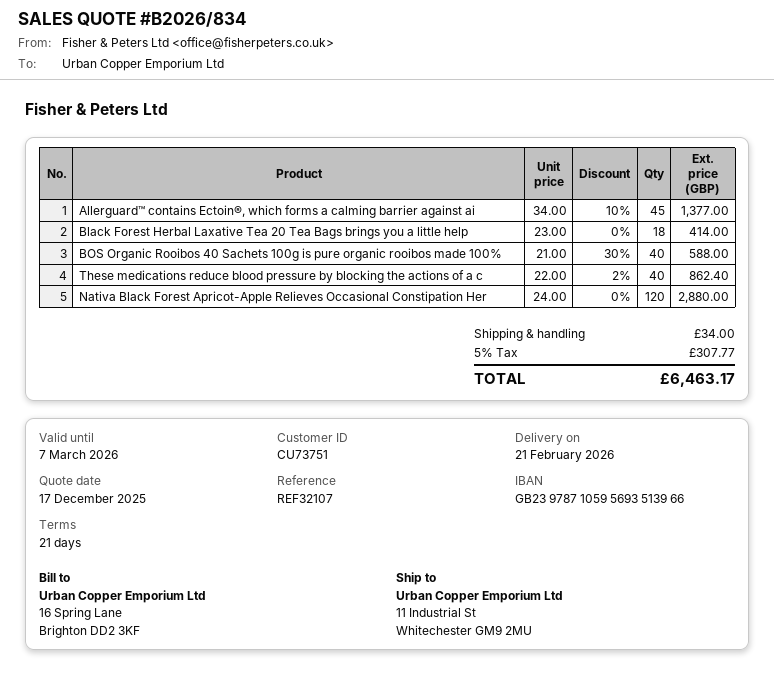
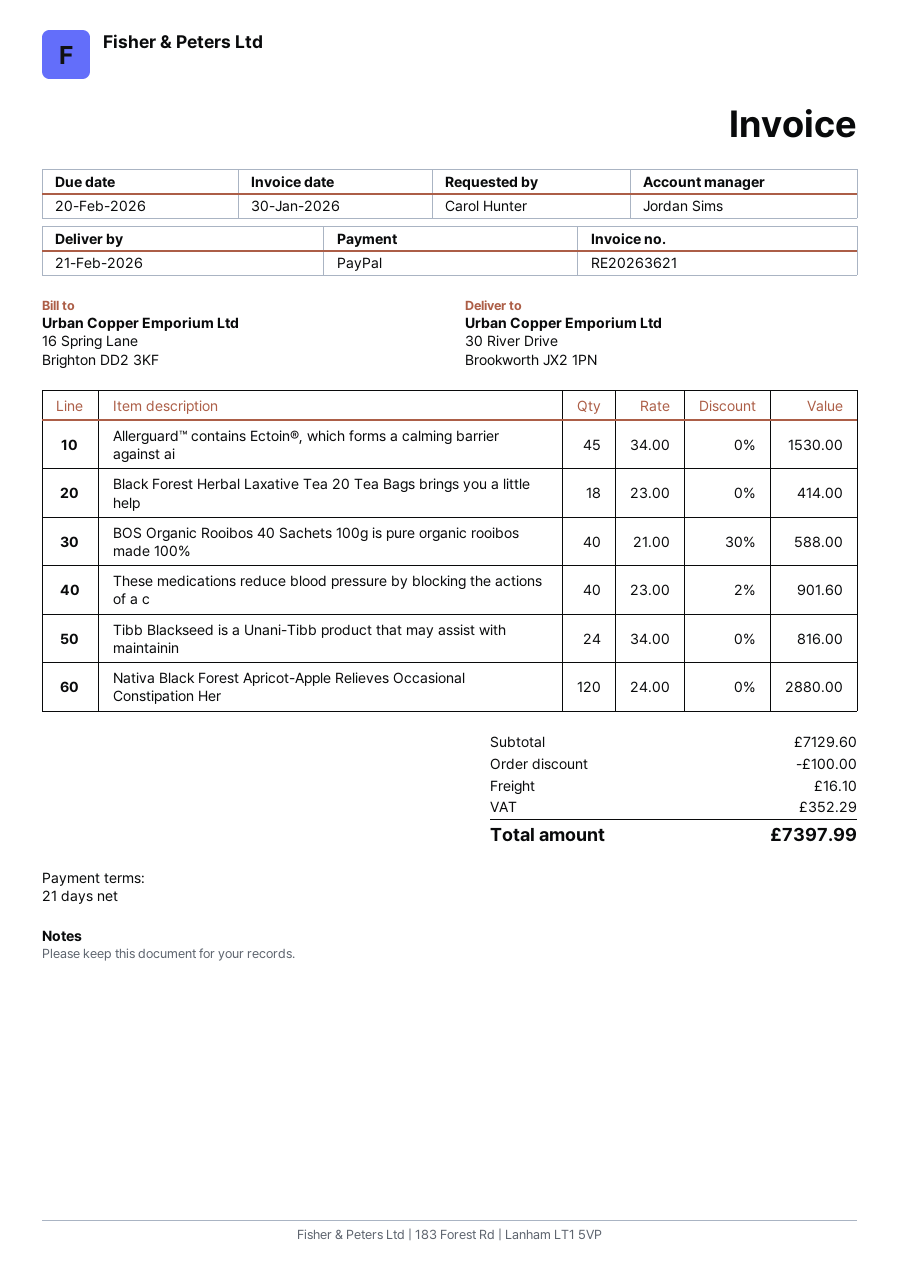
ship to: 11 Industrial St, Whitechester GM9 2MU -> 30 River Drive, Brookworth JX2 1PN
Allerguard™ contains Ectoin®, which forms a calming barrier against ai: 45 x 34.00 - 10% = 1377.00 -> 45 x 34.00 = 1530.00
These medications reduce blood pressure by blocking the actions of a c: 40 x 22.00 - 2% = 862.40 -> 40 x 23.00 - 2% = 901.60
Tibb Blackseed is a Unani-Tibb product that may assist with maintainin: none -> 24 x 34.00 = 816.00
discount: none -> 100.00
shipping: 34.00 -> 16.10
tax: 307.77 -> 352.29
total: 6463.17 -> 7397.99

